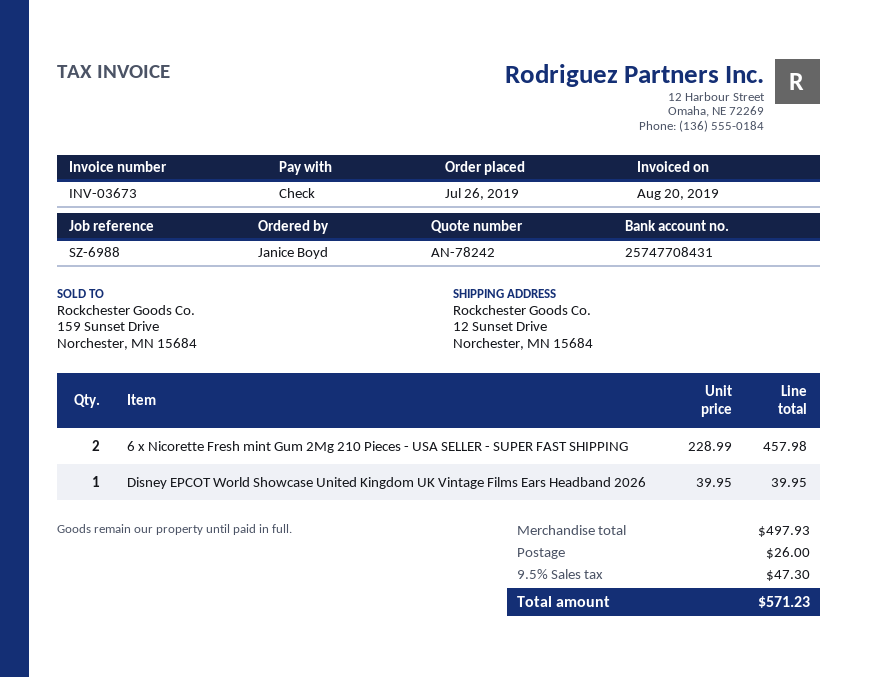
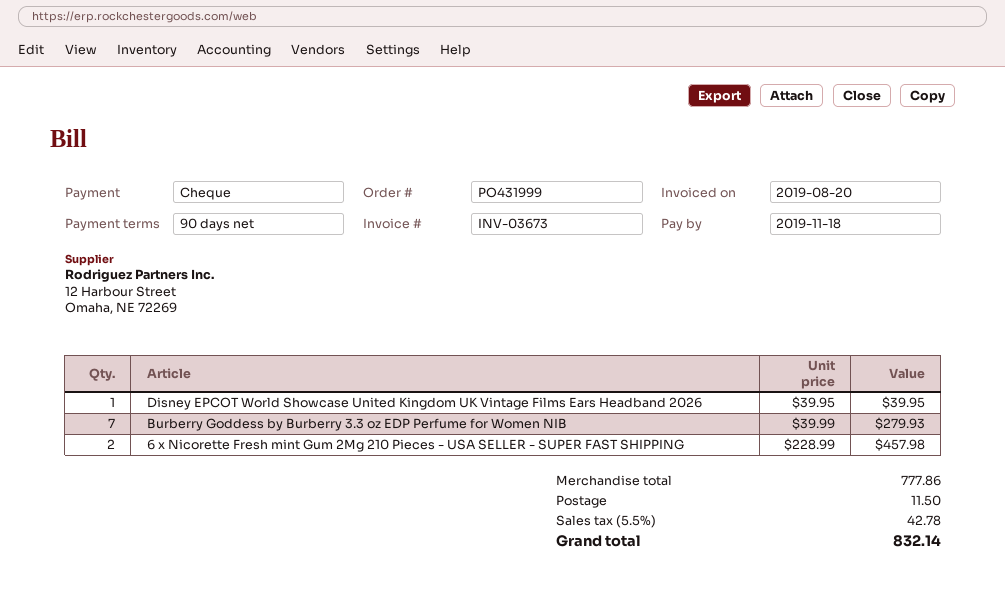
Burberry Goddess by Burberry 3.3 oz EDP Perfume for Women NIB: none -> 7 x 39.99 = 279.93
subtotal: 497.93 -> 777.86
shipping: 26.00 -> 11.50
tax: 9.5% = 47.30 -> 5.5% = 42.78
total: 571.23 -> 832.14

